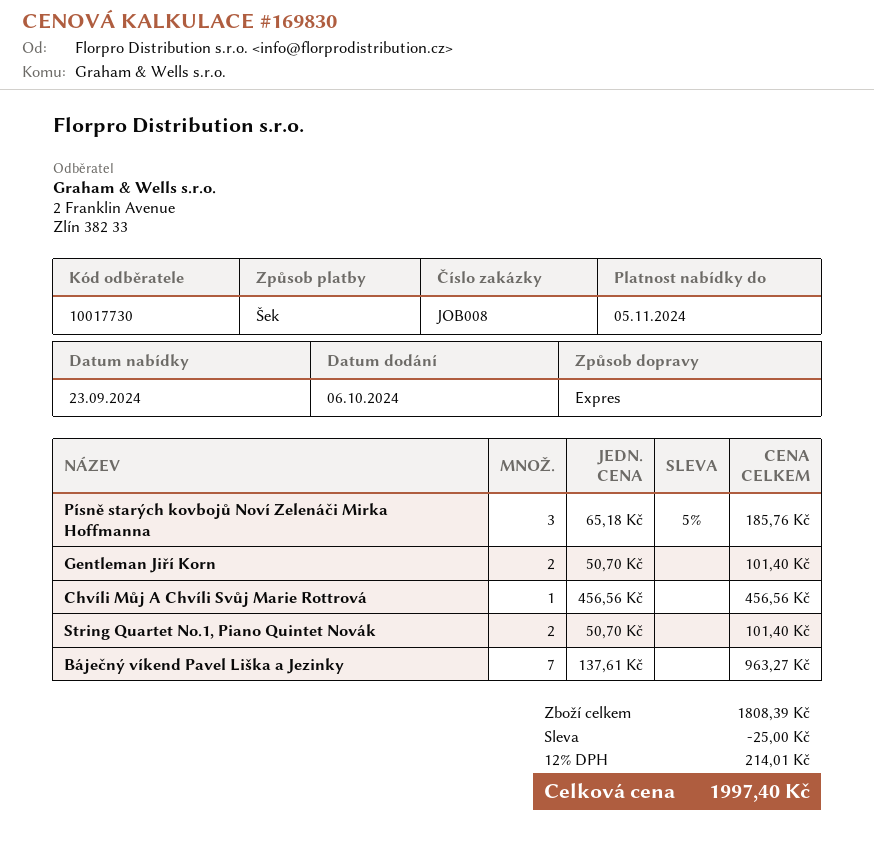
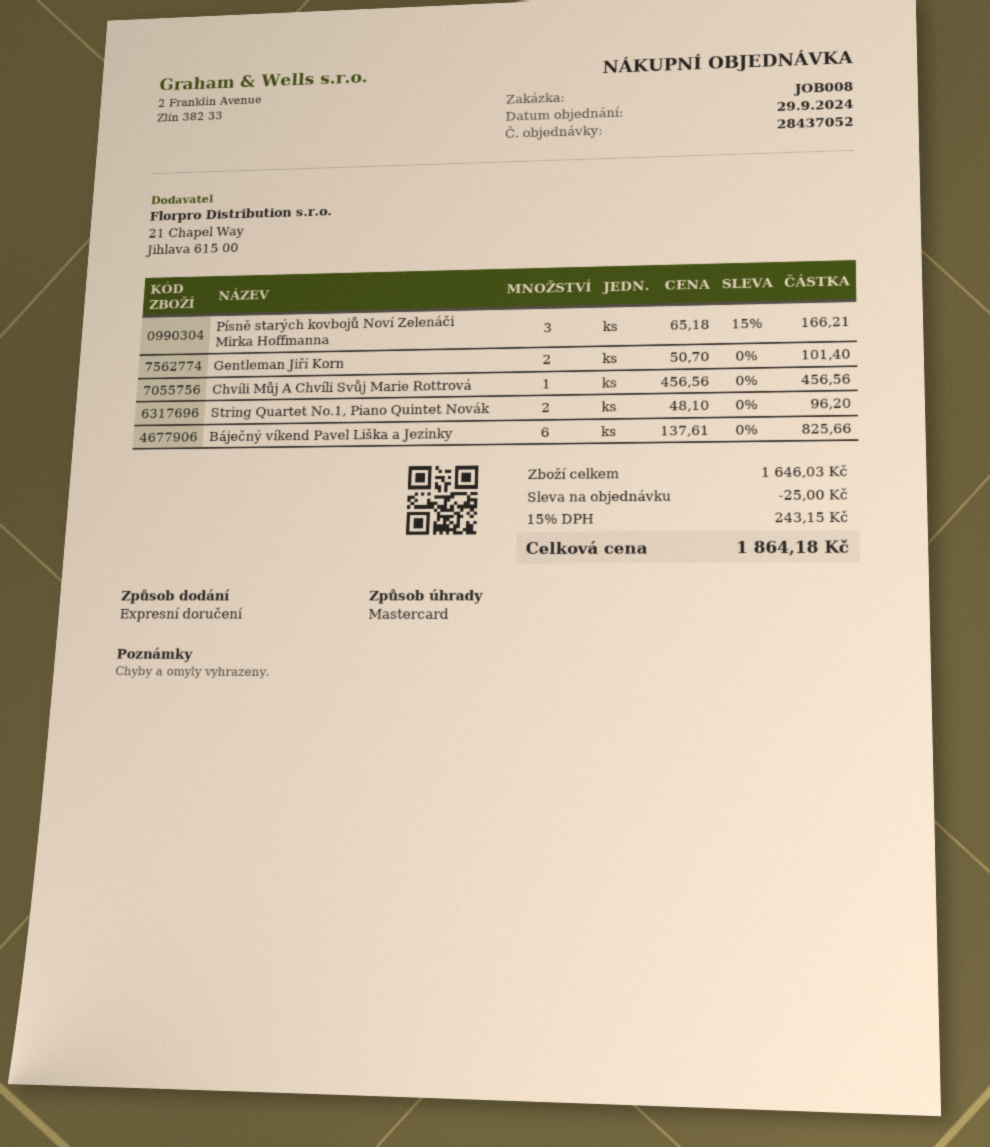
payment method: cheque -> Mastercard
Písně starých kovbojů Noví Zelenáči Mirka Hoffmanna: 3 x 65.18 - 5% = 185.76 -> 3 x 65.18 - 15% = 166.21
String Quartet No.1, Piano Quintet Novák: 2 x 50.70 = 101.40 -> 2 x 48.10 = 96.20
Báječný víkend Pavel Liška a Jezinky: 7 x 137.61 = 963.27 -> 6 x 137.61 = 825.66
subtotal: 1808.39 -> 1646.03
tax: 12% = 214.01 -> 15% = 243.15
total: 1997.40 -> 1864.18

